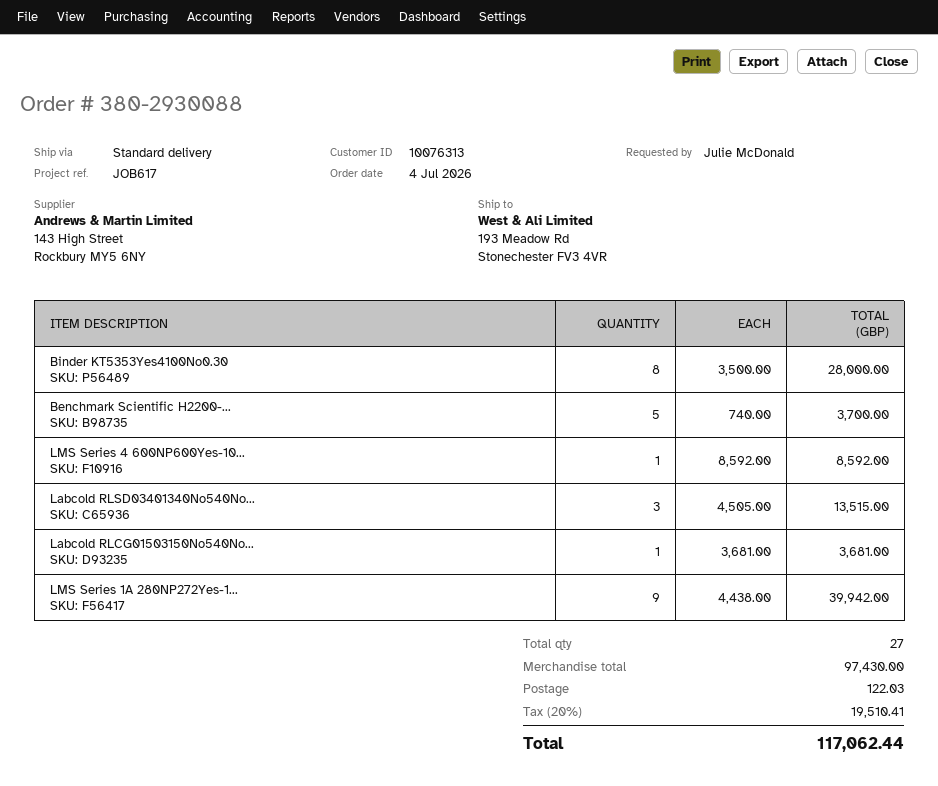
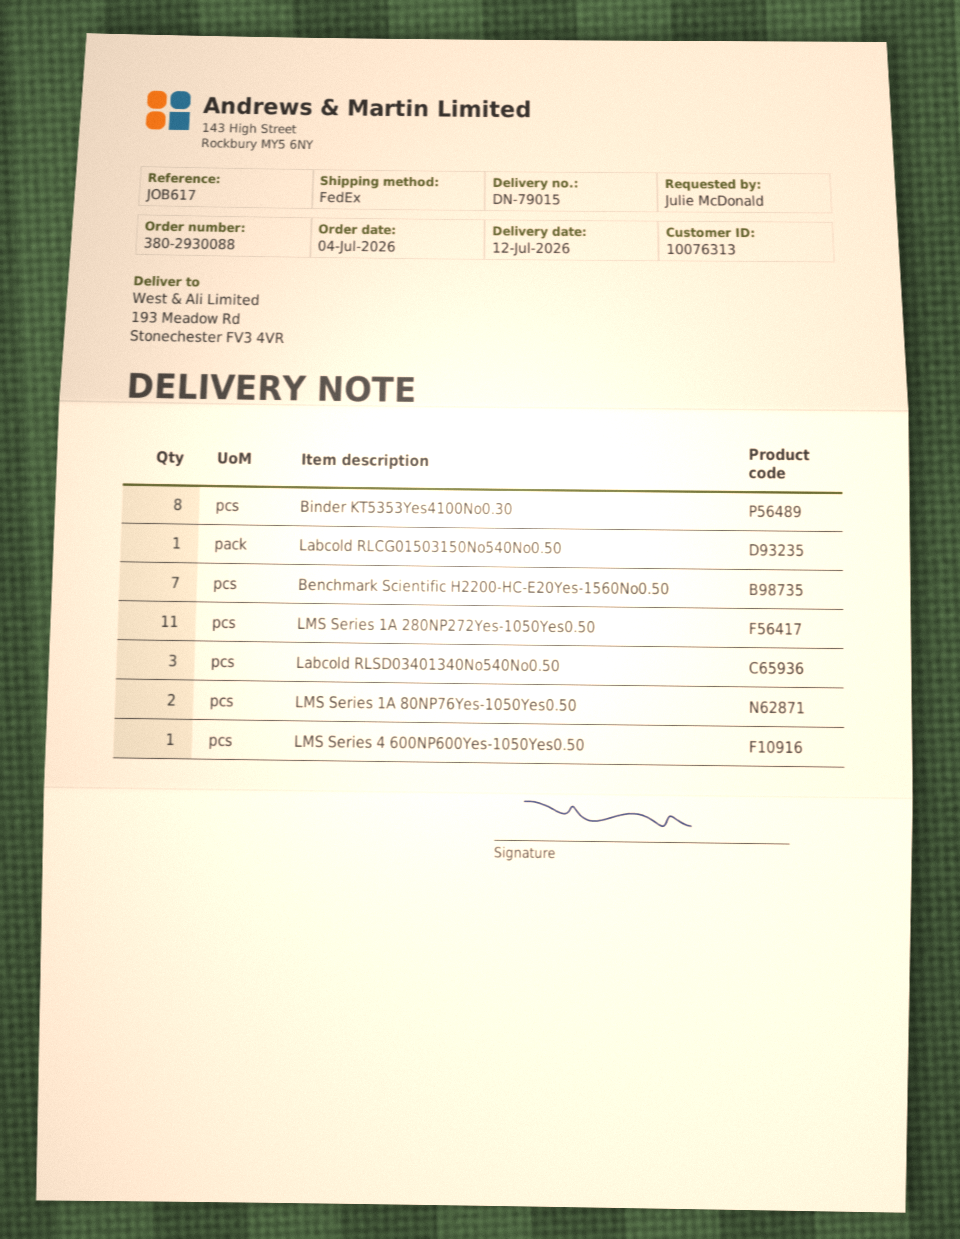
shipping method: standard -> FedEx
Benchmark Scientific H2200-...: 5 -> 7
LMS Series 1A 280NP272Yes-1...: 9 -> 11
LMS Series 1A 80NP76Yes-1050Yes0.50: none -> 2

